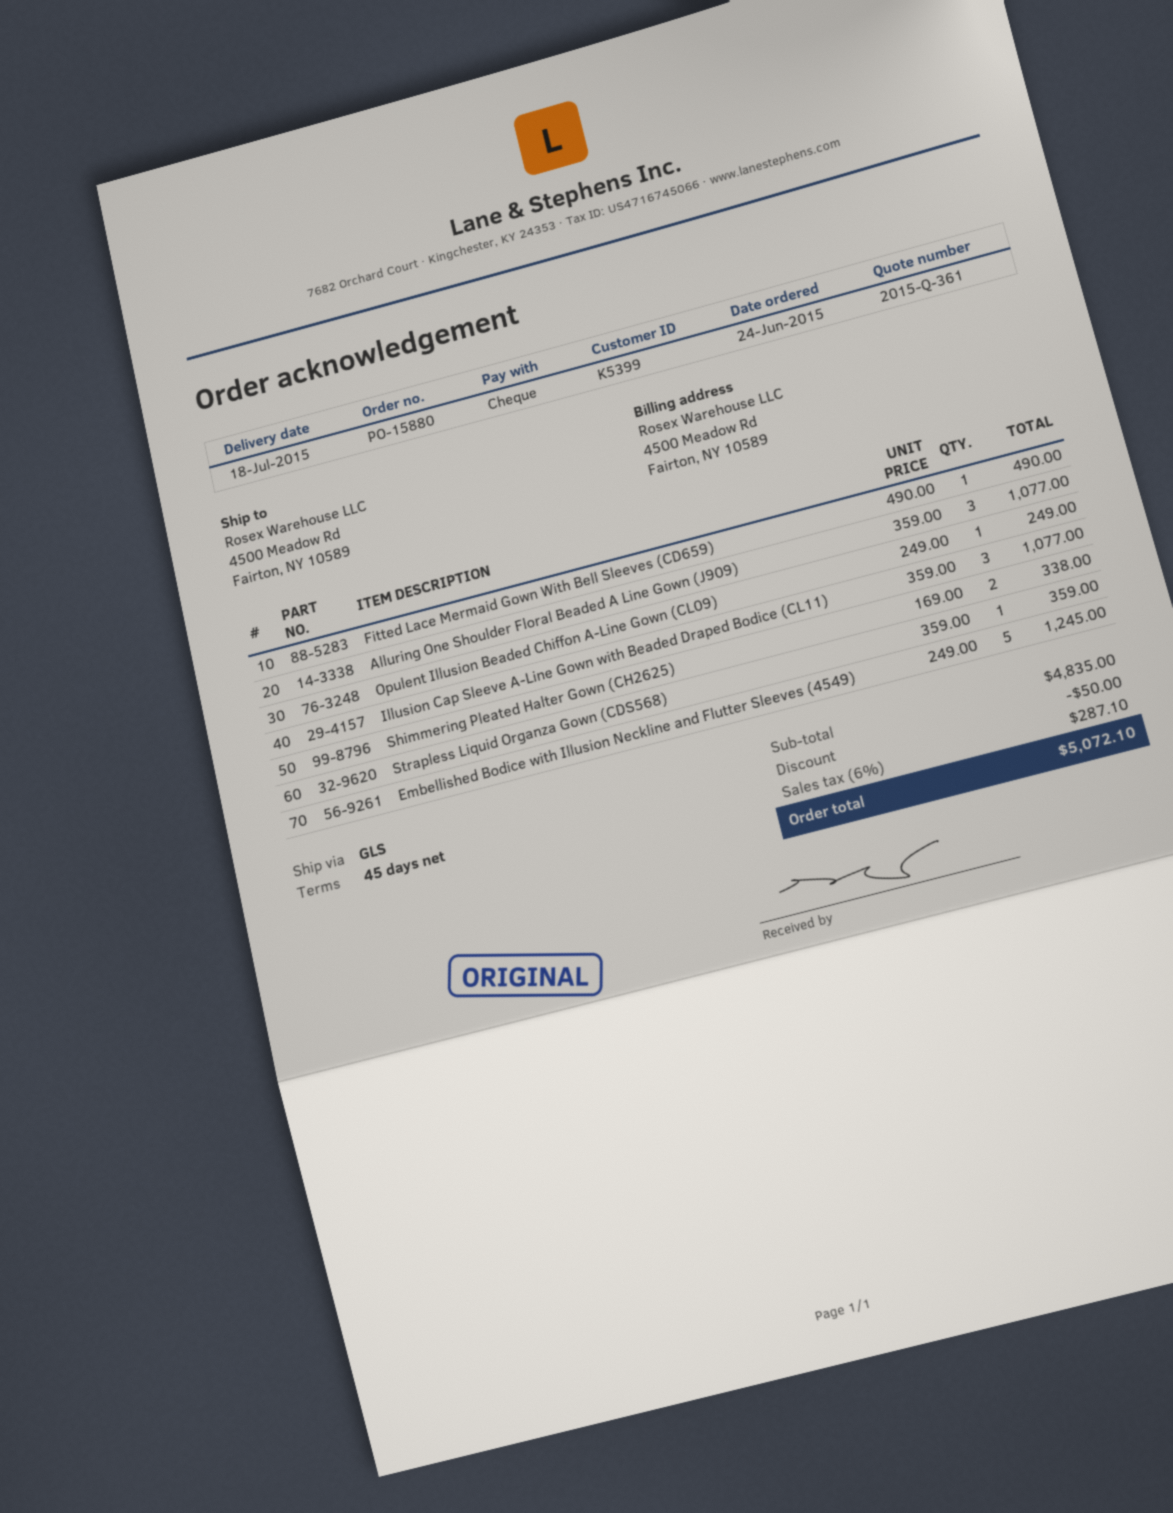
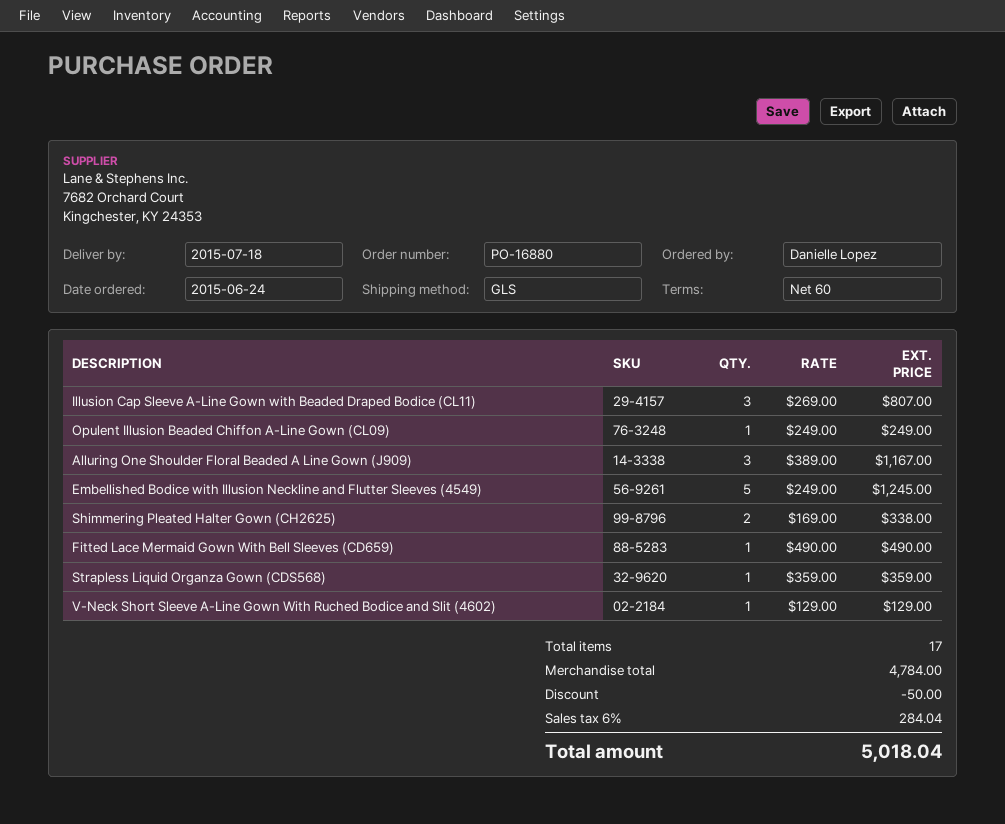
order number: PO-15880 -> PO-16880
payment terms: 45 days -> 60 days
Alluring One Shoulder Floral Beaded A Line Gown (J909): 3 x 359.00 = 1077.00 -> 3 x 389.00 = 1167.00
Illusion Cap Sleeve A-Line Gown with Beaded Draped Bodice (CL11): 3 x 359.00 = 1077.00 -> 3 x 269.00 = 807.00
V-Neck Short Sleeve A-Line Gown With Ruched Bodice and Slit (4602): none -> 1 x 129.00 = 129.00
subtotal: 4835.00 -> 4784.00
tax: 6% = 287.10 -> 6% = 284.04
total: 5072.10 -> 5018.04

